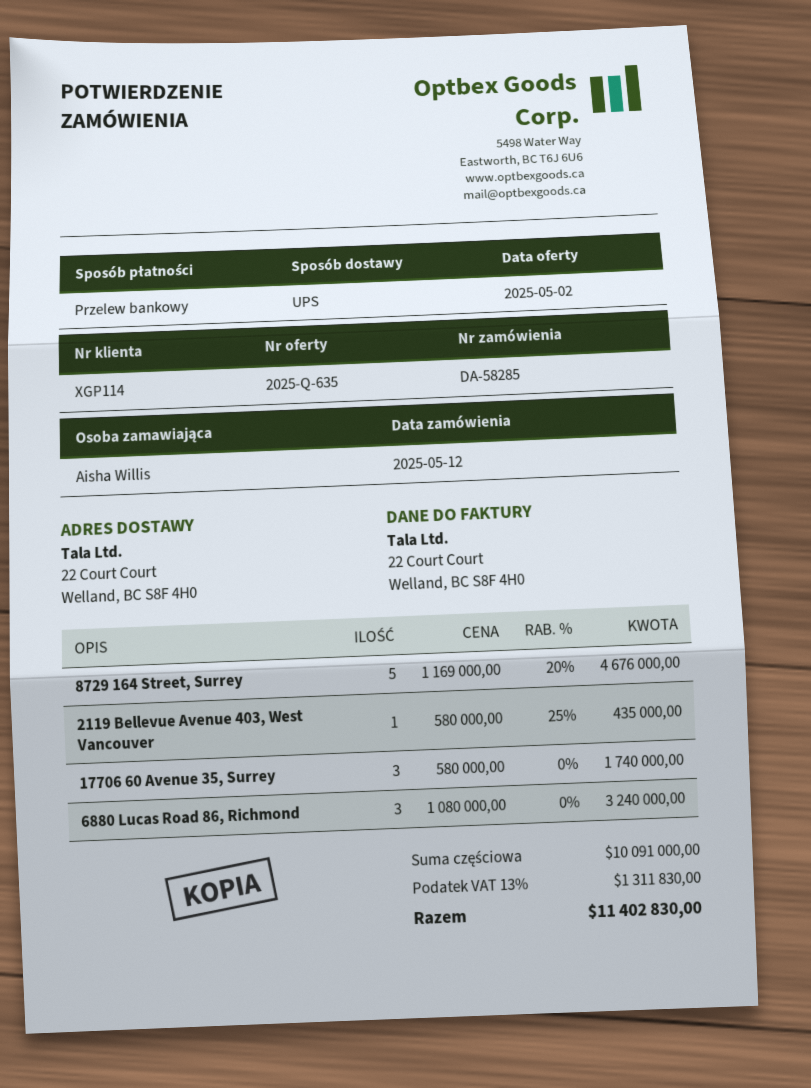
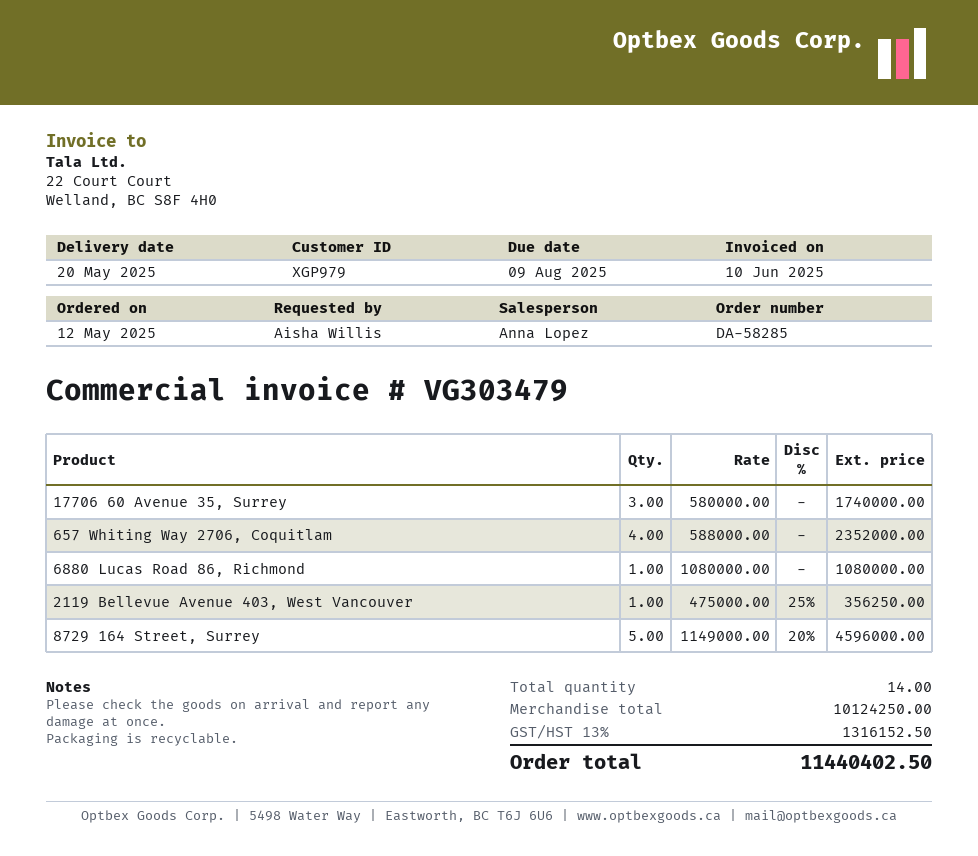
customer number: XGP114 -> XGP979
8729 164 Street, Surrey: 5 x 1169000.00 - 20% = 4676000.00 -> 5 x 1149000.00 - 20% = 4596000.00
2119 Bellevue Avenue 403, West Vancouver: 1 x 580000.00 - 25% = 435000.00 -> 1 x 475000.00 - 25% = 356250.00
6880 Lucas Road 86, Richmond: 3 x 1080000.00 = 3240000.00 -> 1 x 1080000.00 = 1080000.00
657 Whiting Way 2706, Coquitlam: none -> 4 x 588000.00 = 2352000.00
subtotal: 10091000.00 -> 10124250.00
tax: 13% = 1311830.00 -> 13% = 1316152.50
total: 11402830.00 -> 11440402.50

